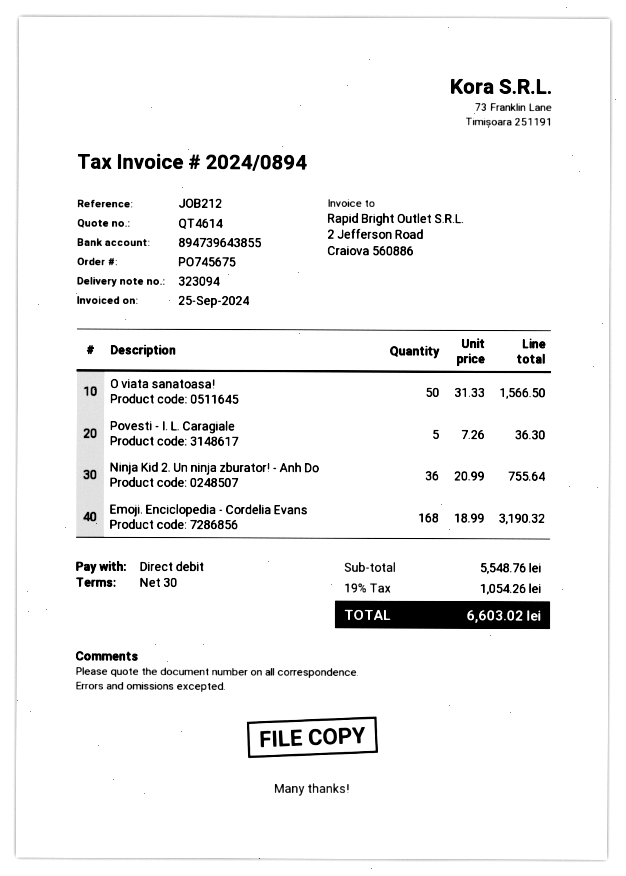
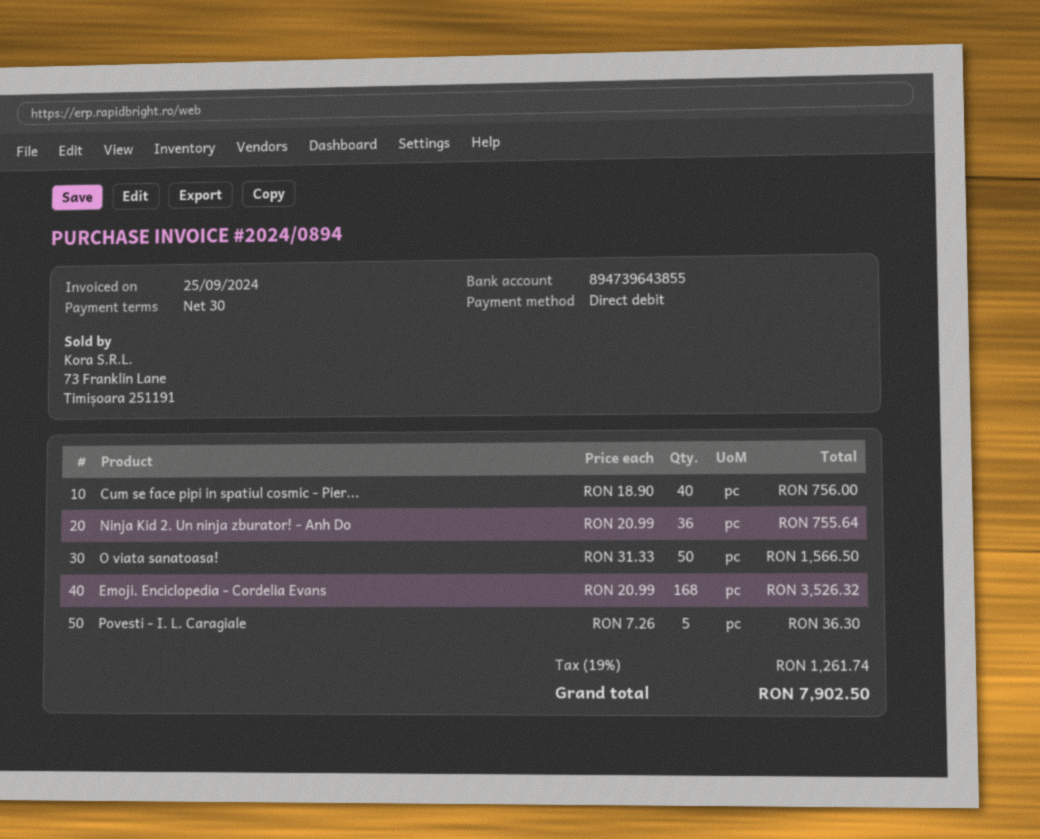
Emoji. Enciclopedia - Cordelia Evans: 168 x 18.99 = 3190.32 -> 168 x 20.99 = 3526.32
Cum se face pipi in spatiul cosmic - Pier...: none -> 40 x 18.90 = 756.00
tax: 19% = 1054.26 -> 19% = 1261.74
total: 6603.02 -> 7902.50

